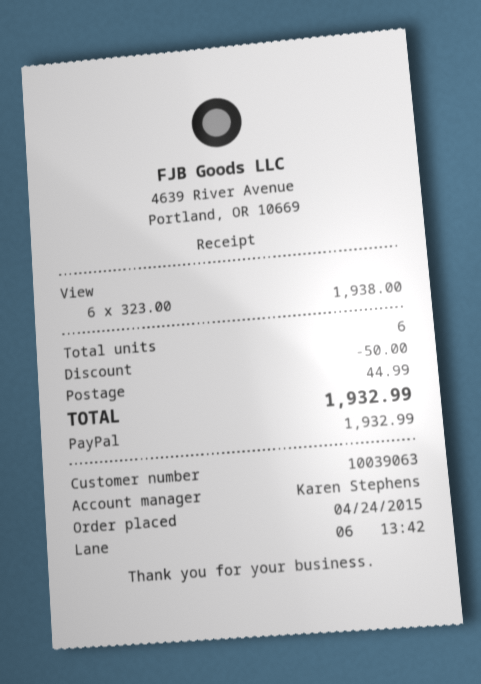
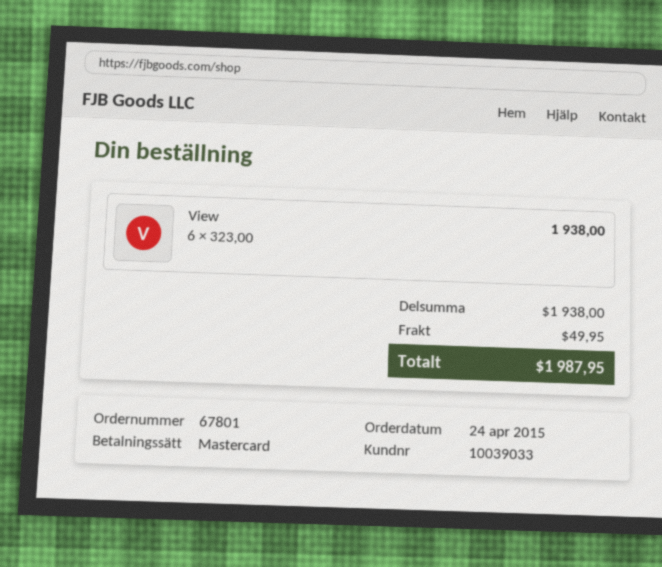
customer number: 10039063 -> 10039033
payment method: PayPal -> Mastercard
discount: 50.00 -> none
shipping: 44.99 -> 49.95
total: 1932.99 -> 1987.95

